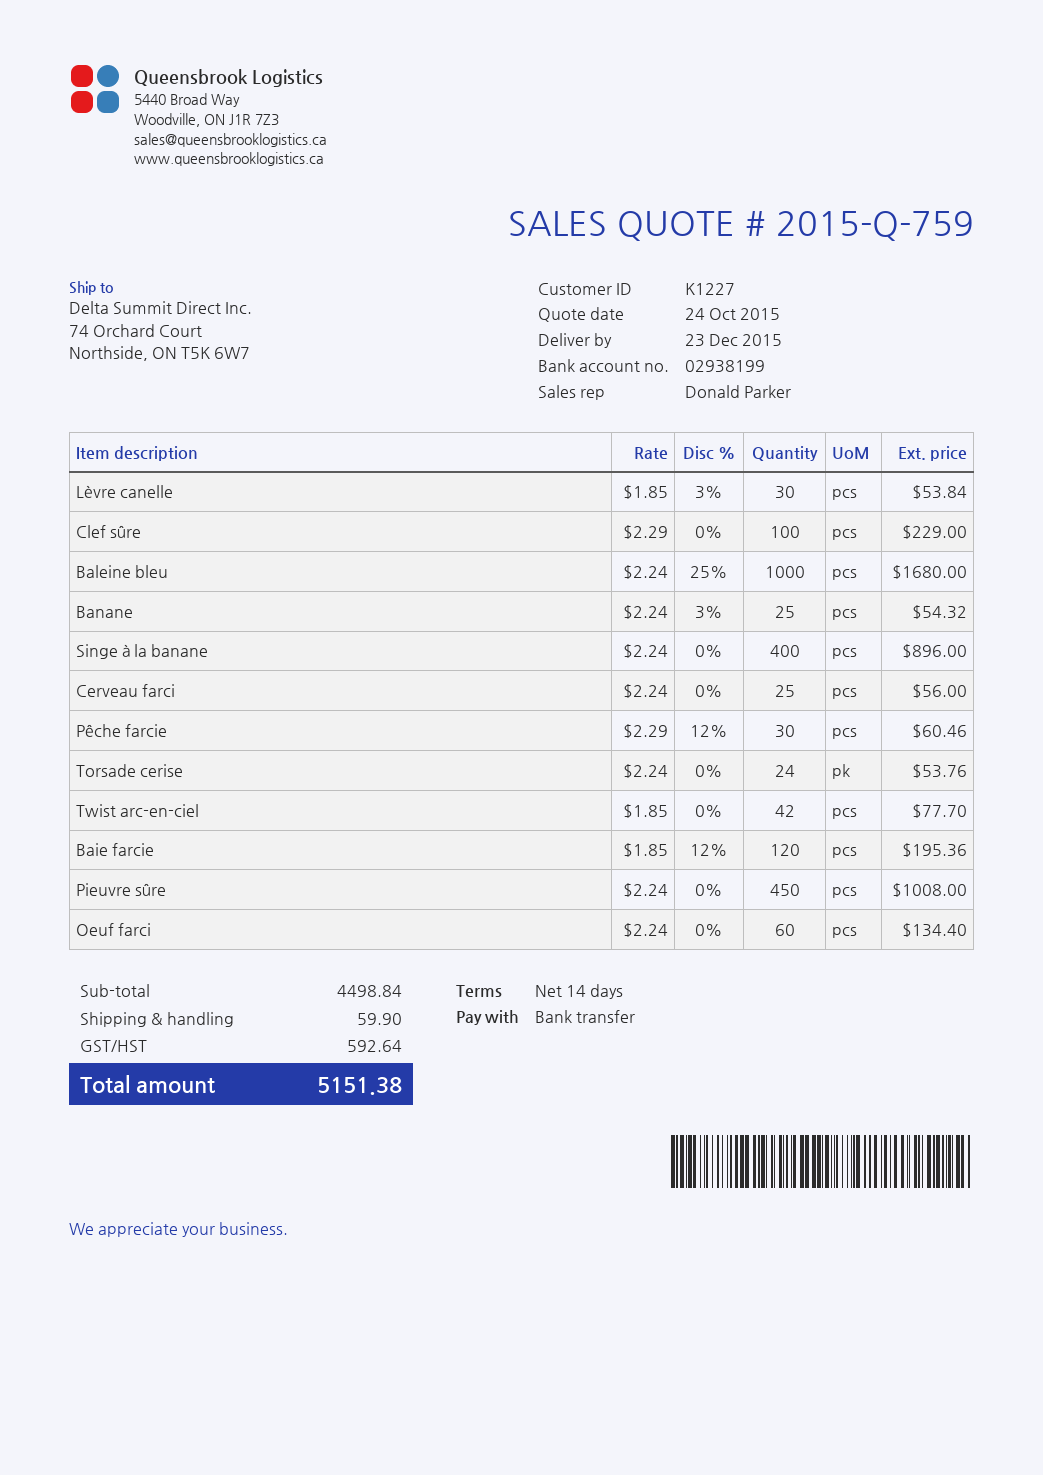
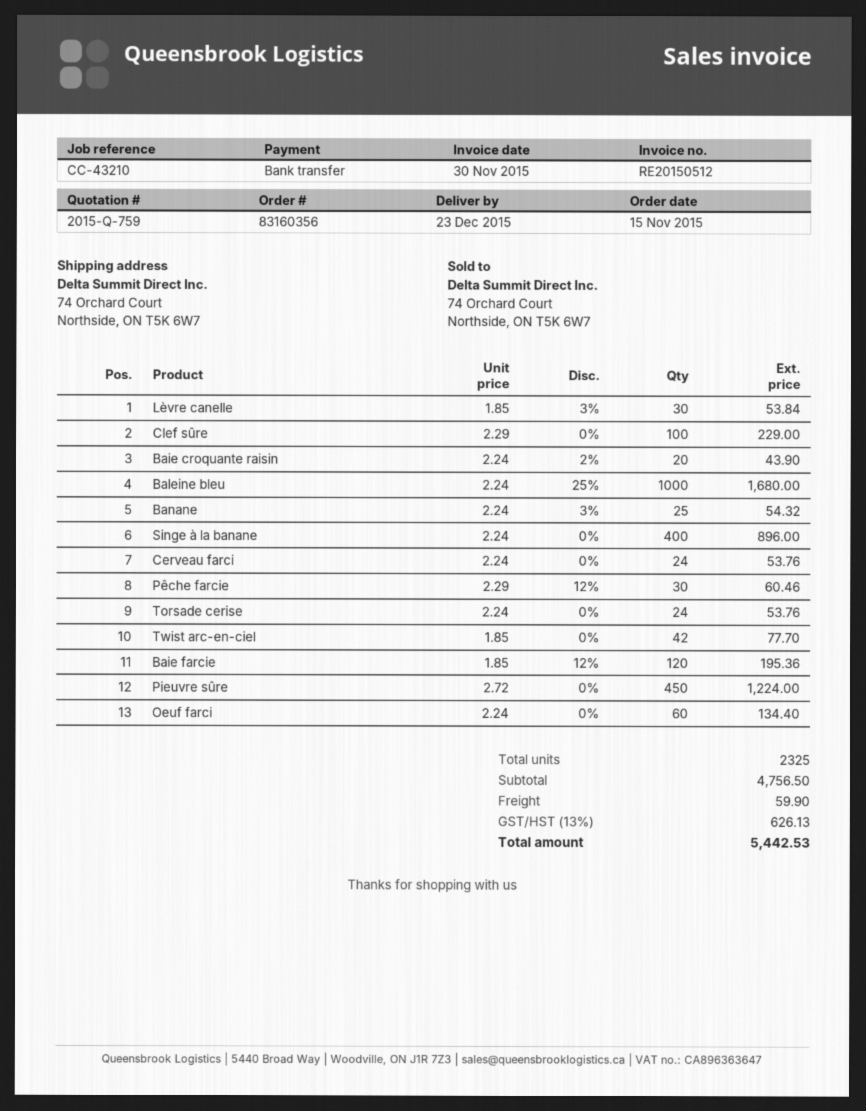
Cerveau farci: 25 x 2.24 = 56.00 -> 24 x 2.24 = 53.76
Pieuvre sûre: 450 x 2.24 = 1008.00 -> 450 x 2.72 = 1224.00
Baie croquante raisin: none -> 20 x 2.24 - 2% = 43.90
subtotal: 4498.84 -> 4756.50
tax: 592.64 -> 626.13
total: 5151.38 -> 5442.53

